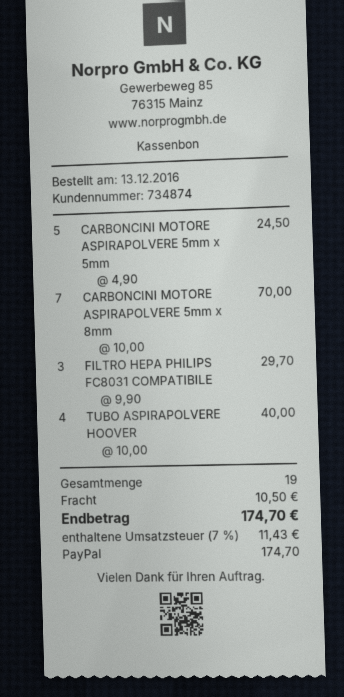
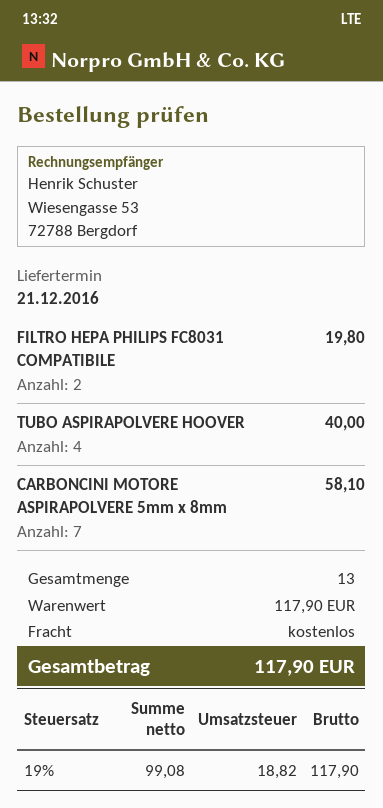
CARBONCINI MOTORE ASPIRAPOLVERE 5mm x 5mm: 5 for 24.50 -> none
CARBONCINI MOTORE ASPIRAPOLVERE 5mm x 8mm: 7 for 70.00 -> 7 for 58.10
FILTRO HEPA PHILIPS FC8031 COMPATIBILE: 3 for 29.70 -> 2 for 19.80
total quantity: 19 -> 13
shipping: 10.50 -> 0.00
tax: 7% = 11.43 -> 19% = 18.82
total: 174.70 -> 117.90

